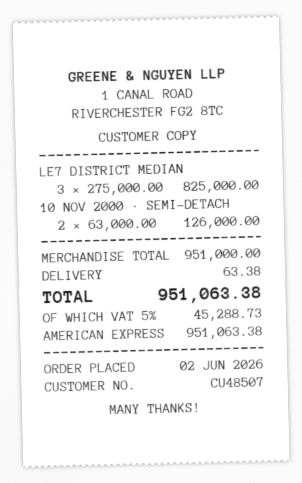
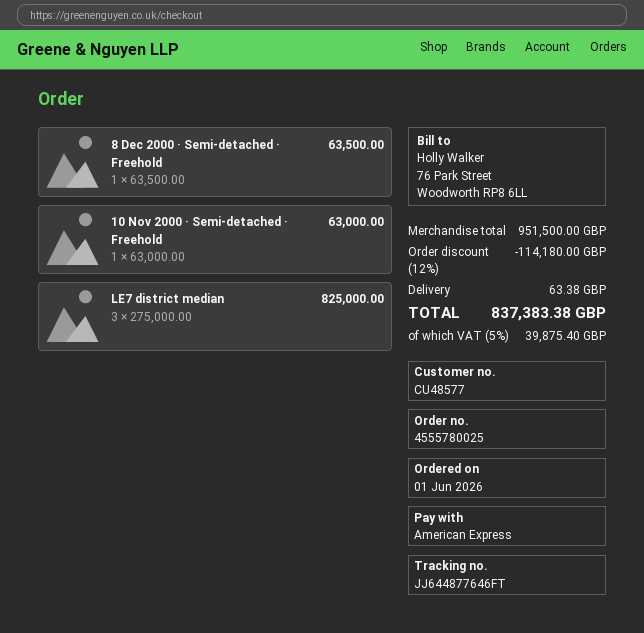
order date: 2026-06-02 -> 2026-06-01
customer number: CU48507 -> CU48577
10 NOV 2000 · SEMI-DETACH: 2 x 63000.00 = 126000.00 -> 1 x 63000.00 = 63000.00
8 Dec 2000 · Semi-detached · Freehold: none -> 1 x 63500.00 = 63500.00
subtotal: 951000.00 -> 951500.00
discount: none -> 12% = 114180.00
tax: 5% = 45288.73 -> 5% = 39875.40
total: 951063.38 -> 837383.38

